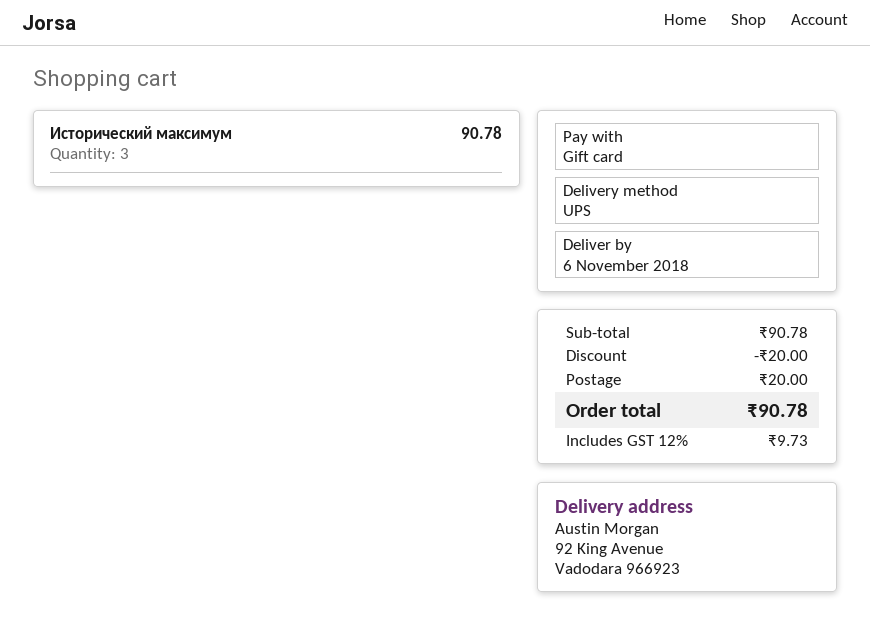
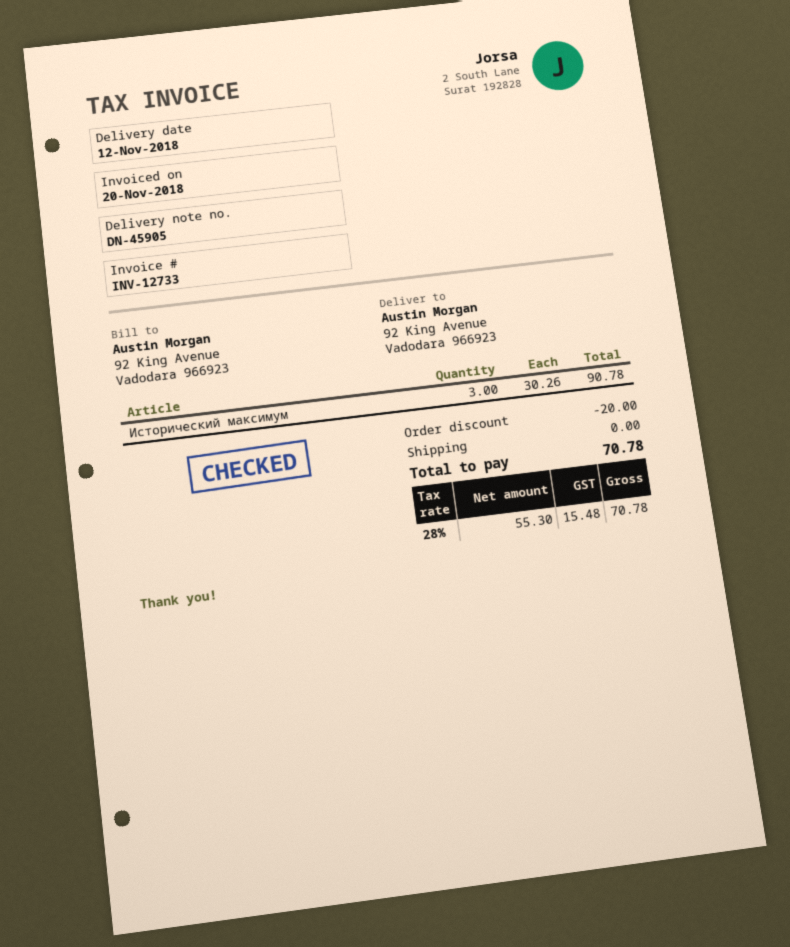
delivery date: 2018-11-06 -> 2018-11-12
shipping: 20.00 -> 0.00
tax: 12% = 9.73 -> 28% = 15.48
total: 90.78 -> 70.78

